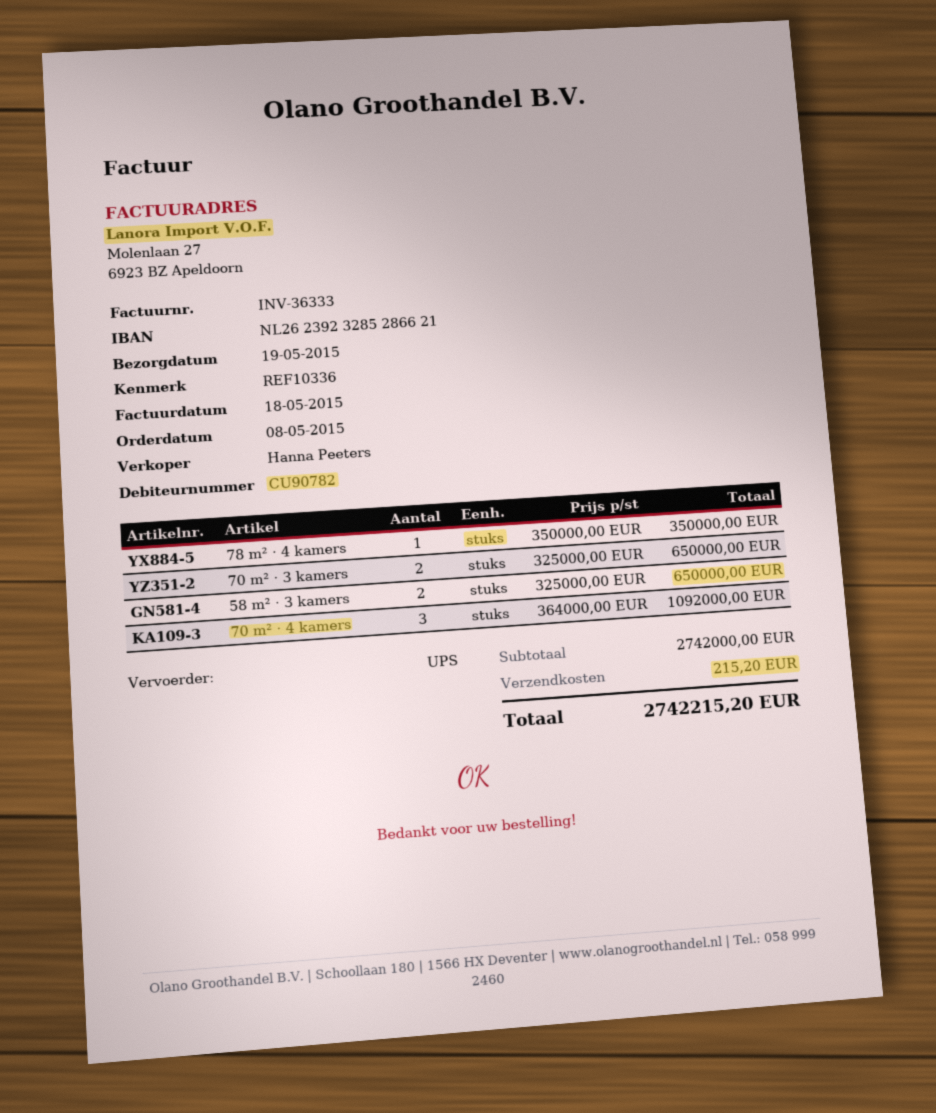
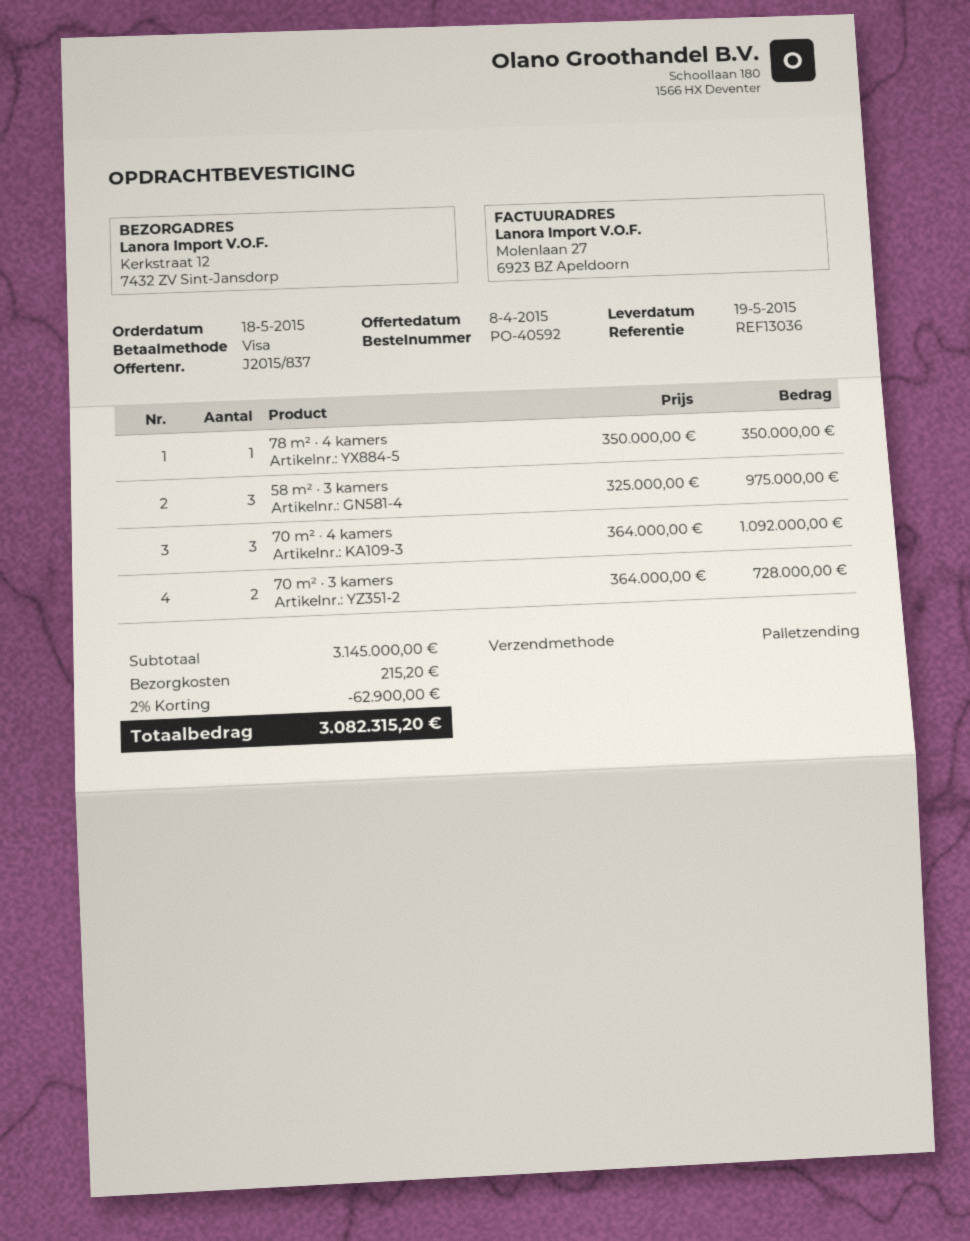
order date: 2015-05-08 -> 2015-05-18
reference: REF10336 -> REF13036
shipping method: UPS -> pallet freight
70 m² · 3 kamers: 2 x 325000.00 = 650000.00 -> 2 x 364000.00 = 728000.00
58 m² · 3 kamers: 2 x 325000.00 = 650000.00 -> 3 x 325000.00 = 975000.00
subtotal: 2742000.00 -> 3145000.00
discount: none -> 2% = 62900.00
total: 2742215.20 -> 3082315.20

